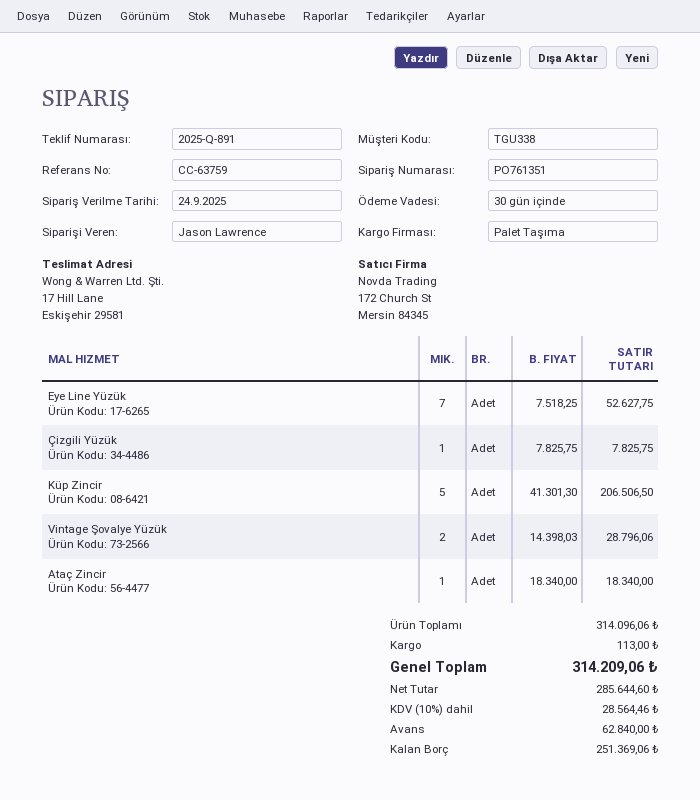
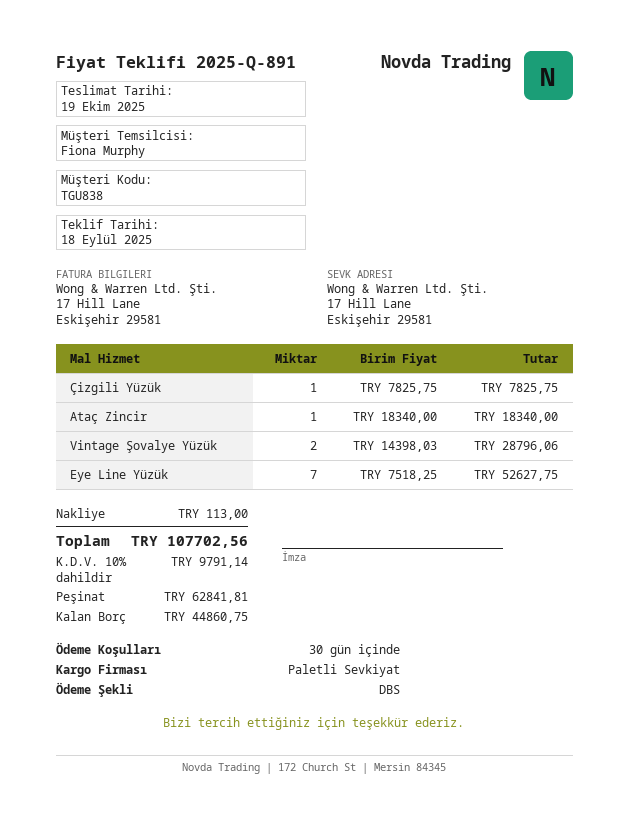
customer number: TGU338 -> TGU838
Küp Zincir: 5 x 41301.30 = 206506.50 -> none
tax: 10% = 28564.46 -> 10% = 9791.14
total: 314209.06 -> 107702.56
deposit: 62840.00 -> 62841.81
balance: 251369.06 -> 44860.75

